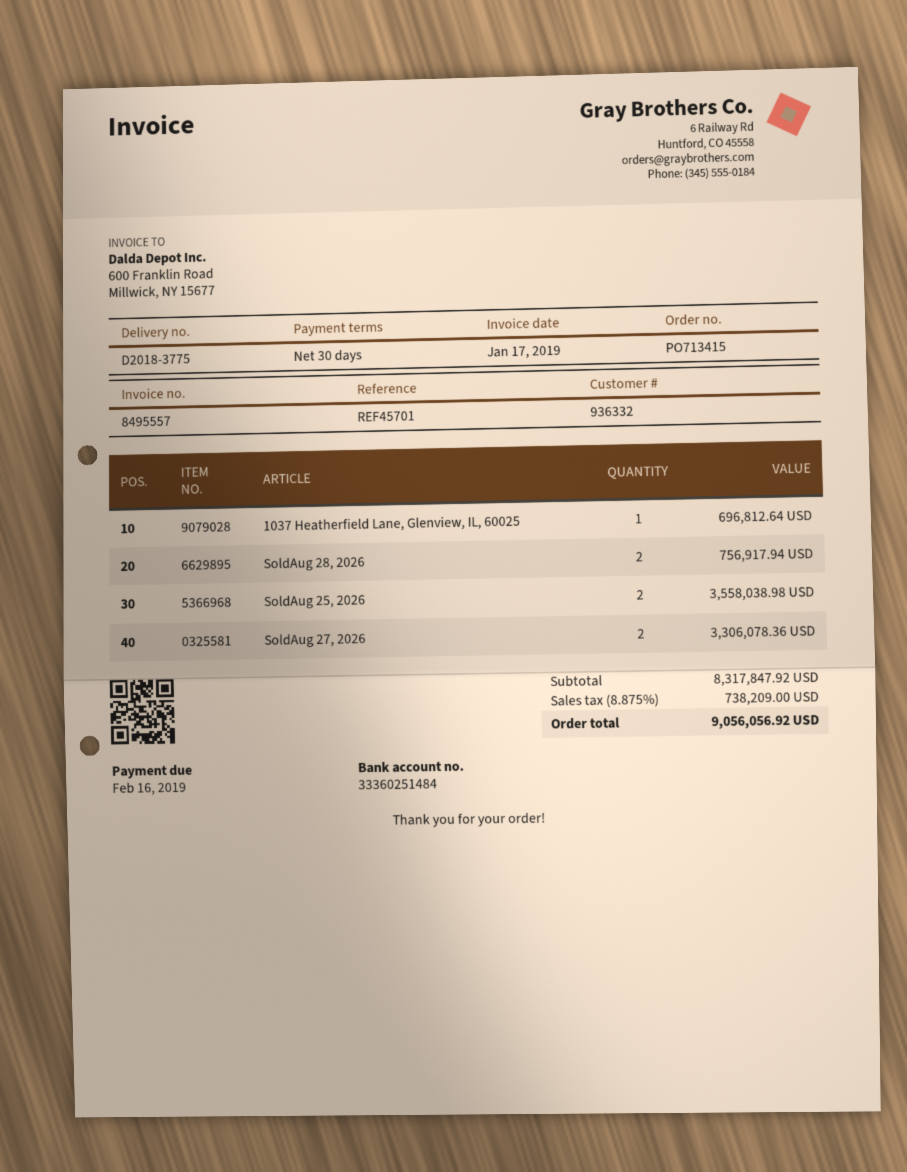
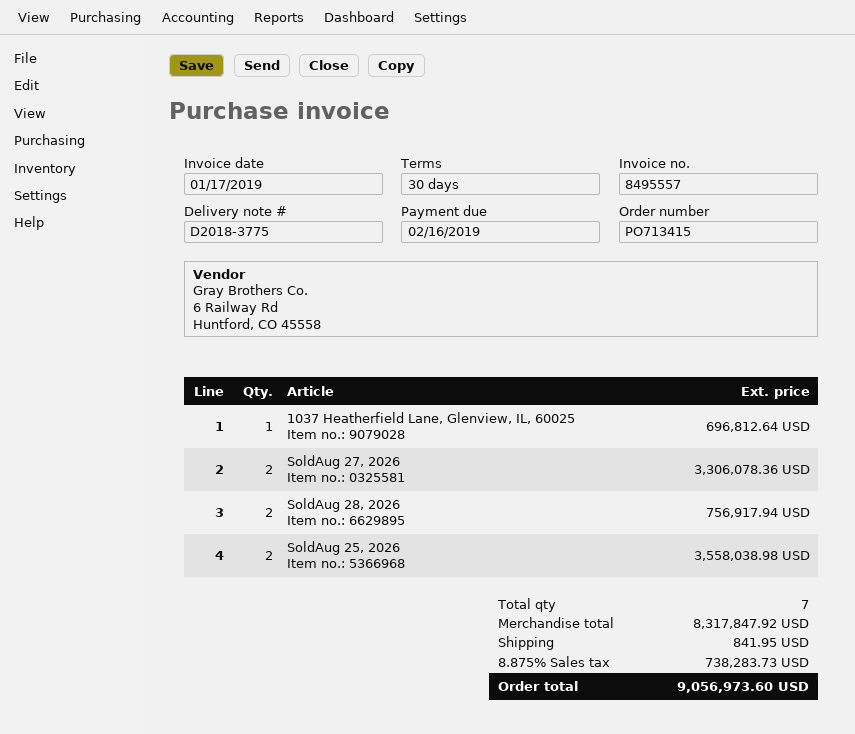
shipping: none -> 841.95
tax: 8.875% = 738209.00 -> 8.875% = 738283.73
total: 9056056.92 -> 9056973.60

